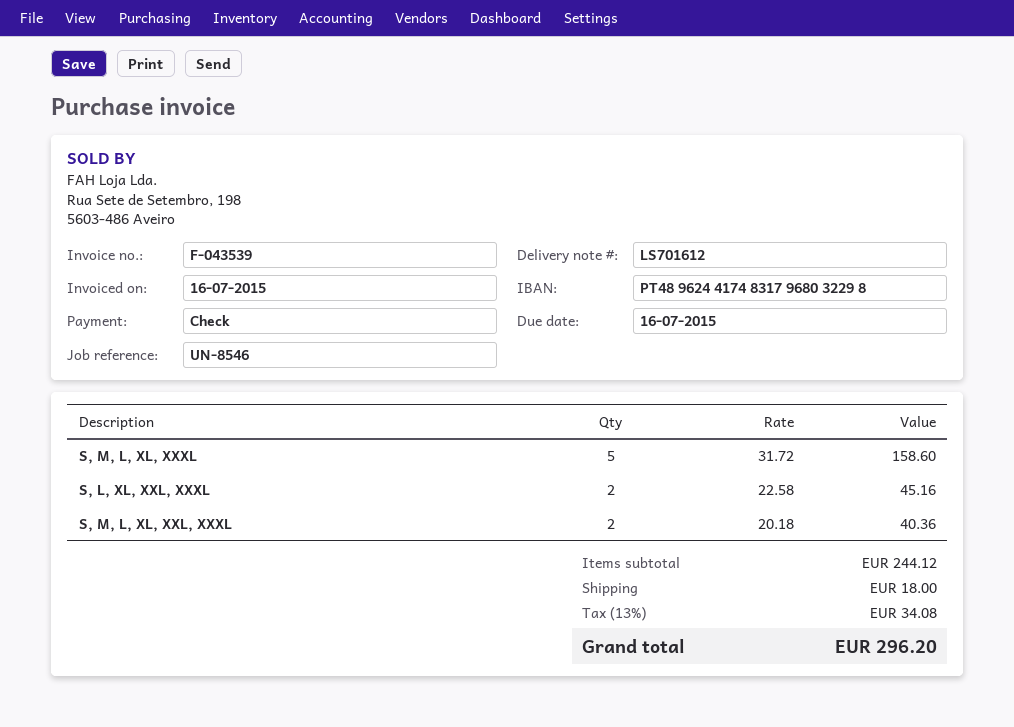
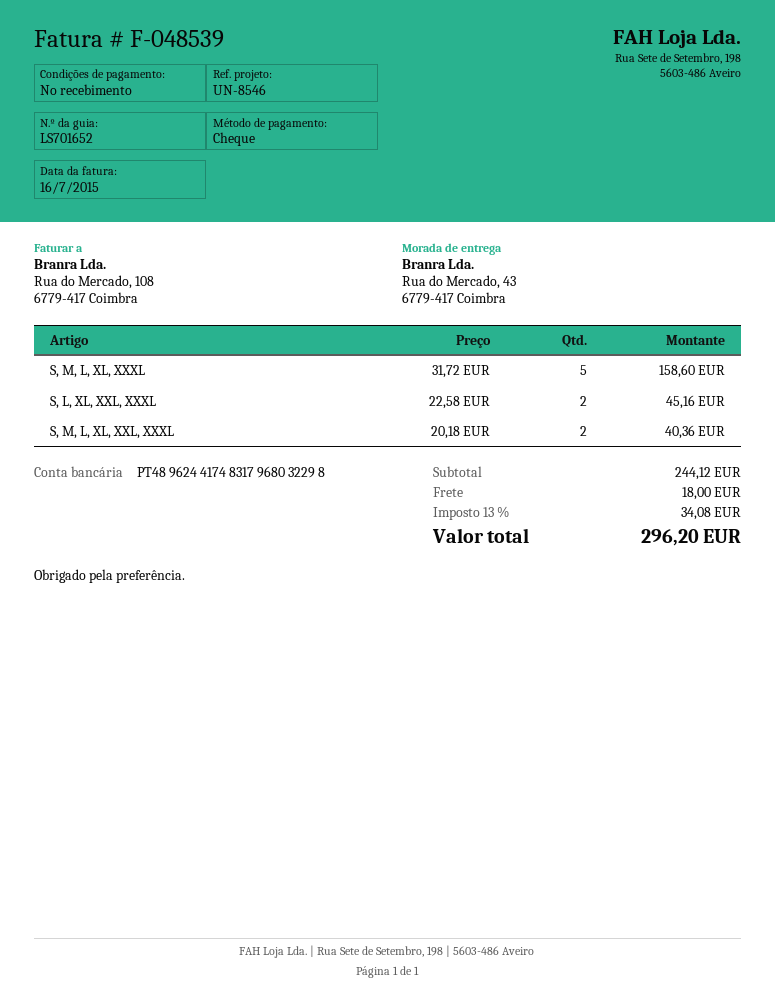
delivery note number: LS701612 -> LS701652
invoice number: F-043539 -> F-048539

